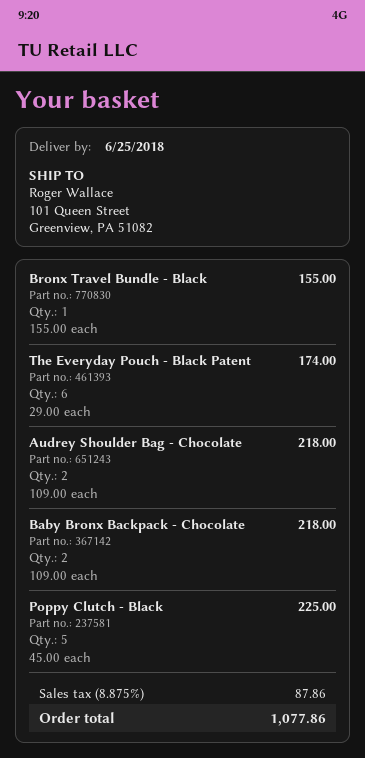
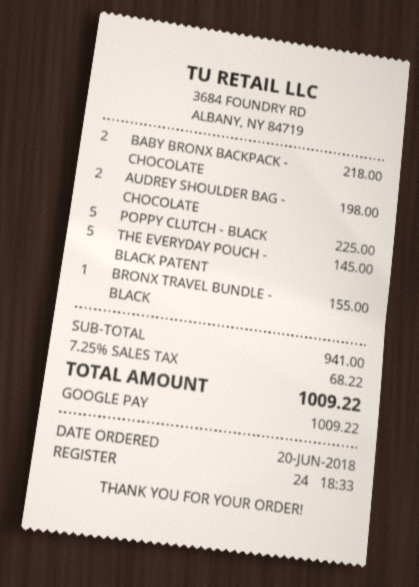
The Everyday Pouch - Black Patent: 6 for 174.00 -> 5 for 145.00
Audrey Shoulder Bag - Chocolate: 2 for 218.00 -> 2 for 198.00
tax: 8.875% = 87.86 -> 7.25% = 68.22
total: 1077.86 -> 1009.22

